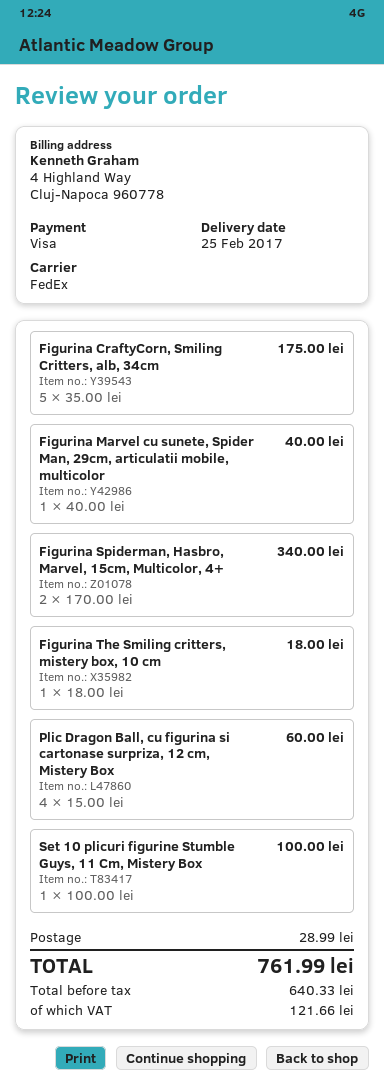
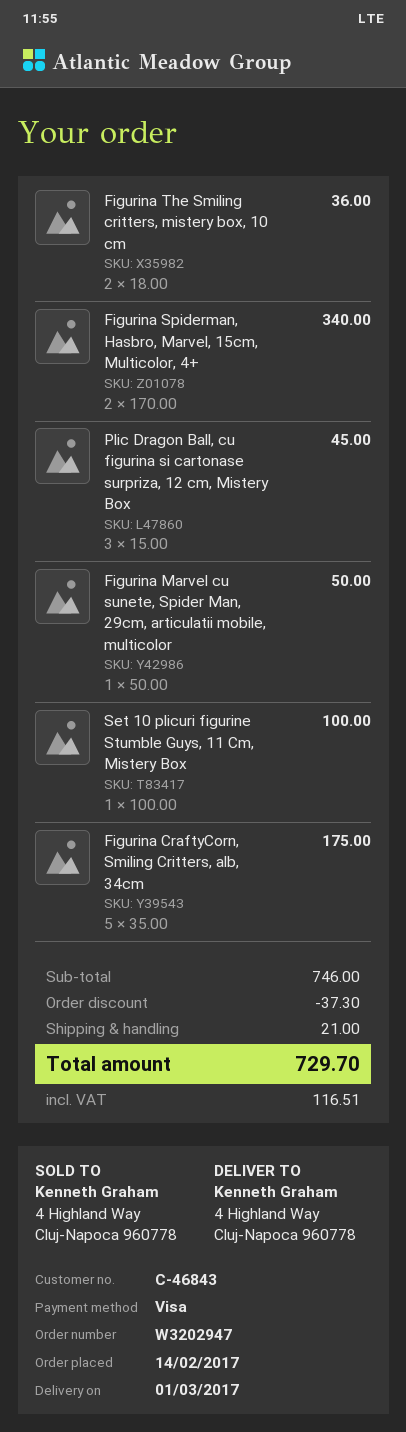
delivery date: 2017-02-25 -> 2017-03-01
Figurina Marvel cu sunete, Spider Man, 29cm, articulatii mobile, multicolor: 1 x 40.00 = 40.00 -> 1 x 50.00 = 50.00
Figurina The Smiling critters, mistery box, 10 cm: 1 x 18.00 = 18.00 -> 2 x 18.00 = 36.00
Plic Dragon Ball, cu figurina si cartonase surpriza, 12 cm, Mistery Box: 4 x 15.00 = 60.00 -> 3 x 15.00 = 45.00
discount: none -> 37.30
shipping: 28.99 -> 21.00
tax: 121.66 -> 116.51
total: 761.99 -> 729.70

